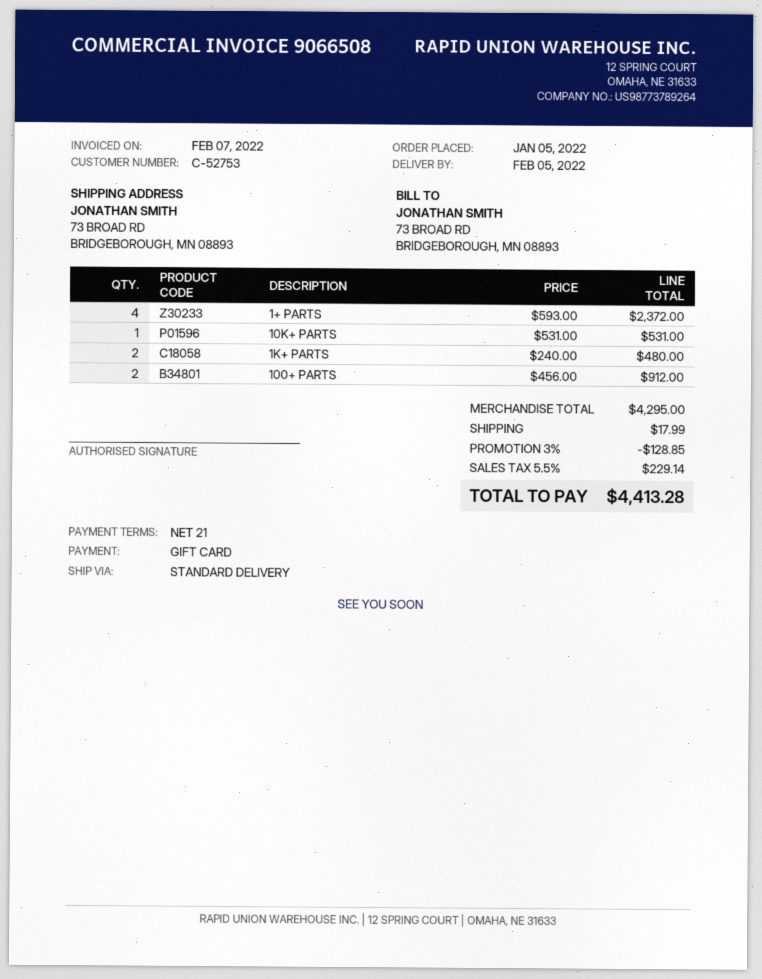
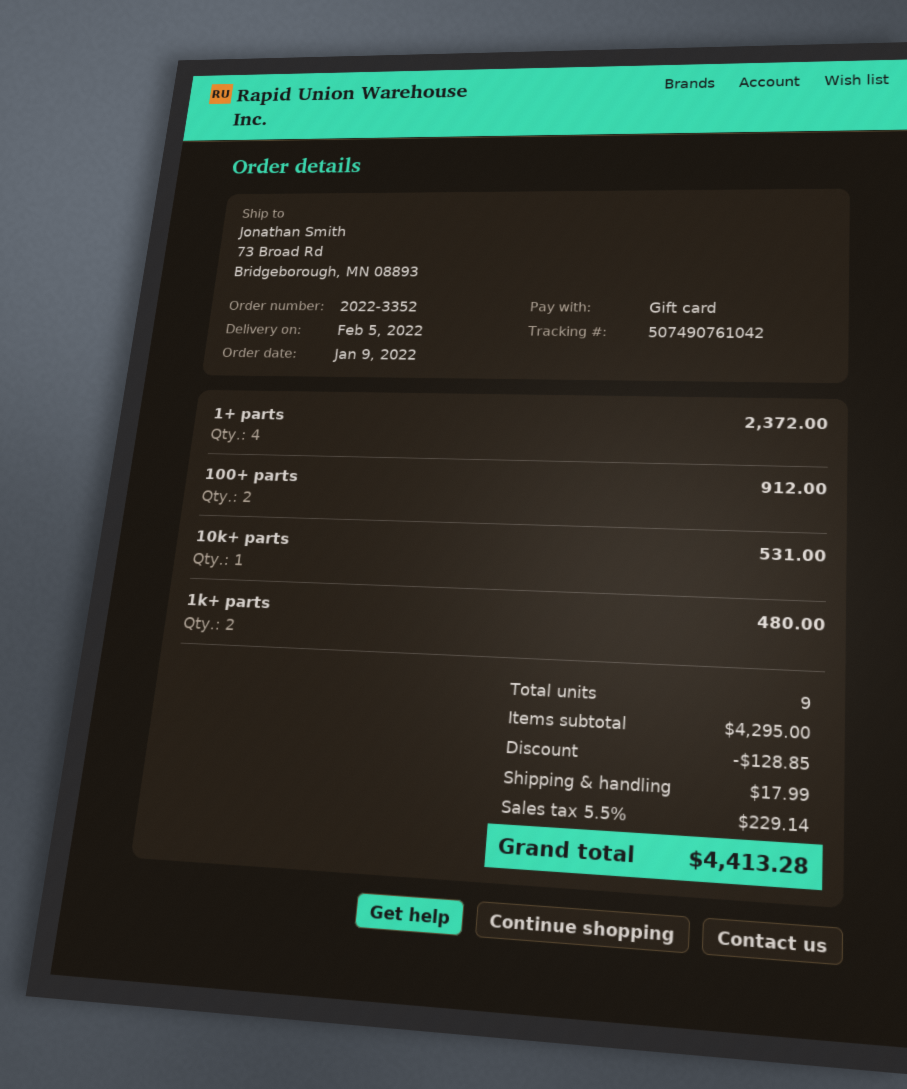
order date: 2022-01-05 -> 2022-01-09

